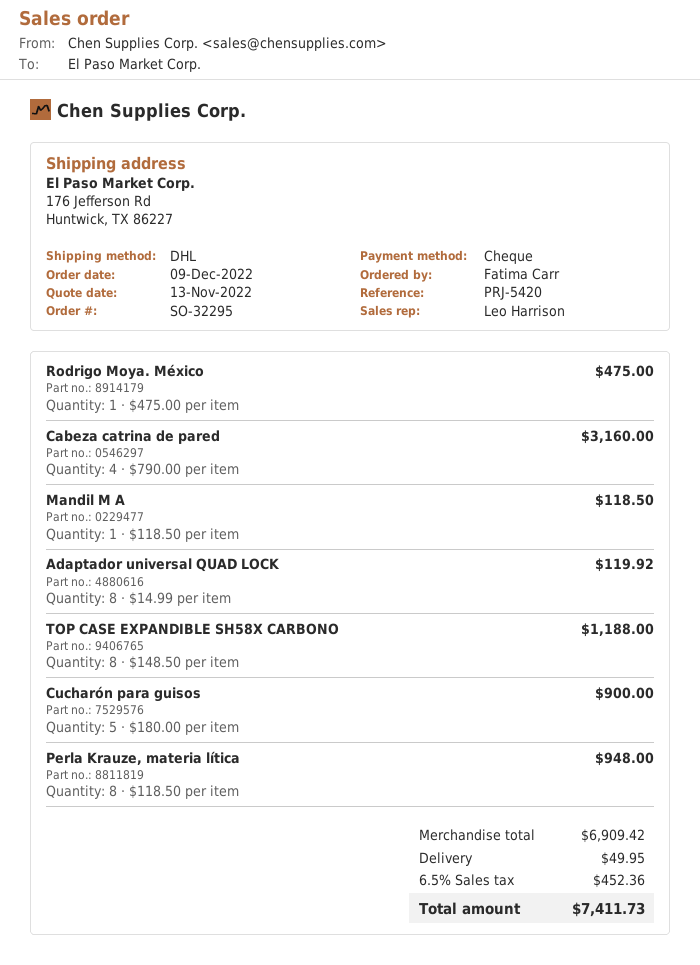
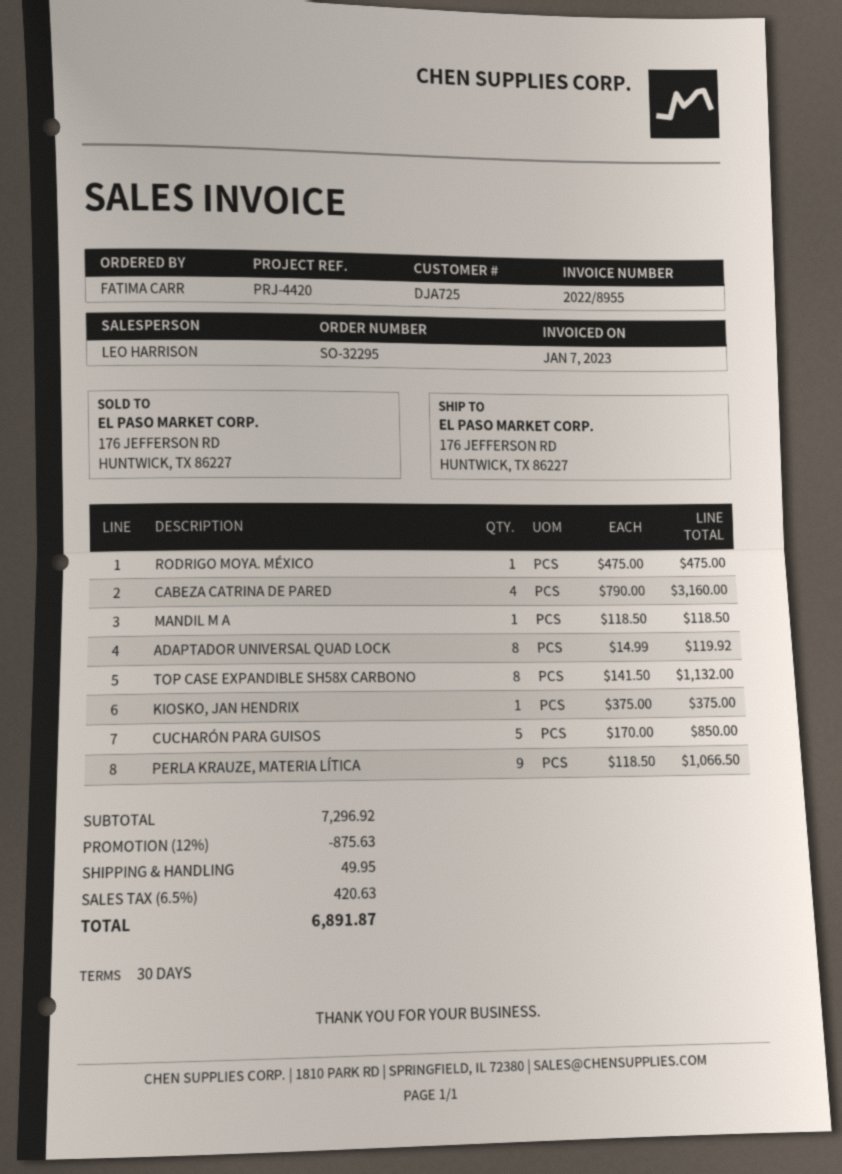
reference: PRJ-5420 -> PRJ-4420
TOP CASE EXPANDIBLE SH58X CARBONO: 8 x 148.50 = 1188.00 -> 8 x 141.50 = 1132.00
Cucharón para guisos: 5 x 180.00 = 900.00 -> 5 x 170.00 = 850.00
Perla Krauze, materia lítica: 8 x 118.50 = 948.00 -> 9 x 118.50 = 1066.50
KIOSKO, JAN HENDRIX: none -> 1 x 375.00 = 375.00
subtotal: 6909.42 -> 7296.92
discount: none -> 12% = 875.63
tax: 6.5% = 452.36 -> 6.5% = 420.63
total: 7411.73 -> 6891.87

